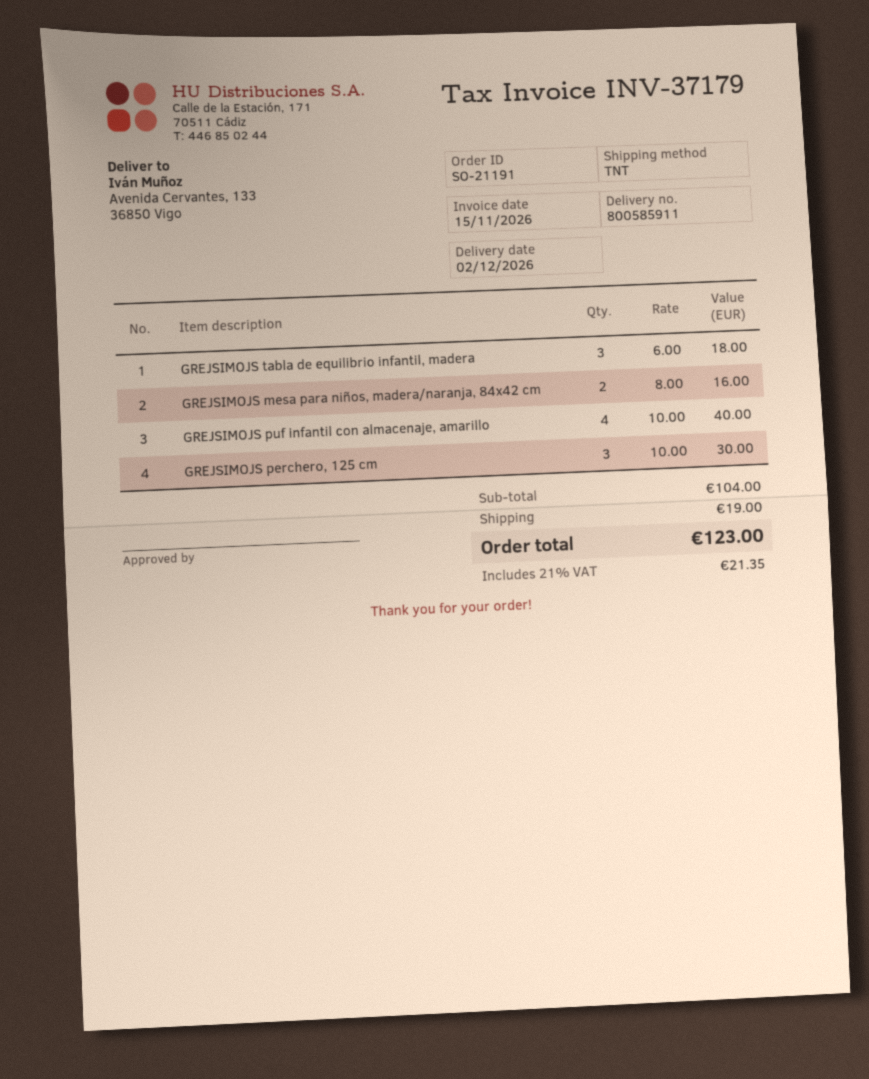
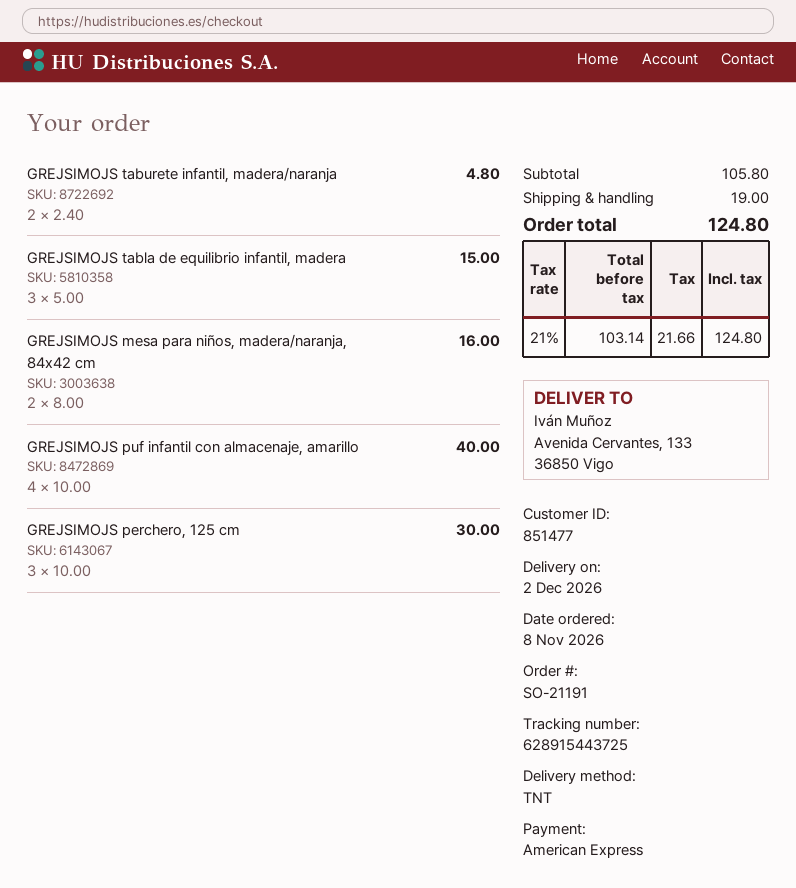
GREJSIMOJS tabla de equilibrio infantil, madera: 3 x 6.00 = 18.00 -> 3 x 5.00 = 15.00
GREJSIMOJS taburete infantil, madera/naranja: none -> 2 x 2.40 = 4.80
subtotal: 104.00 -> 105.80
tax: 21% = 21.35 -> 21% = 21.66
total: 123.00 -> 124.80

